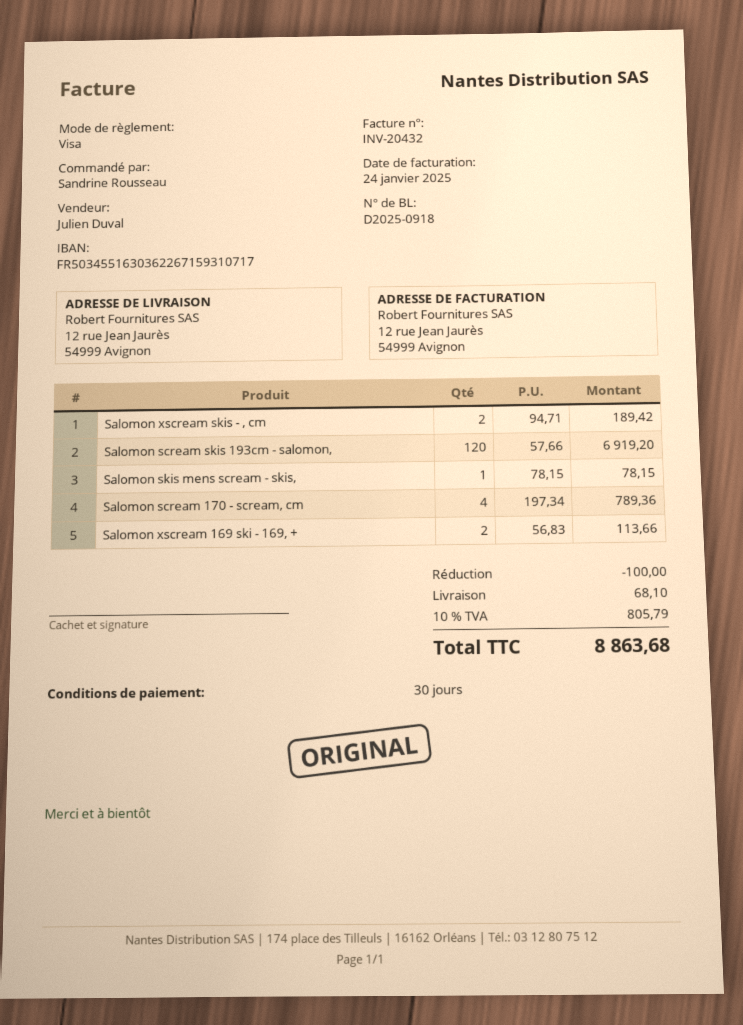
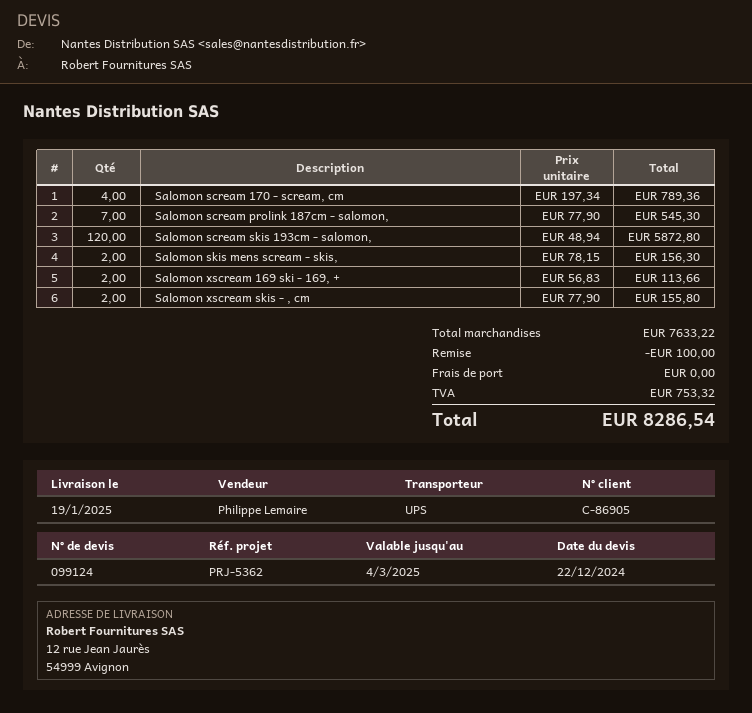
sales rep: Julien Duval -> Philippe Lemaire
Salomon xscream skis - , cm: 2 x 94.71 = 189.42 -> 2 x 77.90 = 155.80
Salomon scream skis 193cm - salomon,: 120 x 57.66 = 6919.20 -> 120 x 48.94 = 5872.80
Salomon skis mens scream - skis,: 1 x 78.15 = 78.15 -> 2 x 78.15 = 156.30
Salomon scream prolink 187cm - salomon,: none -> 7 x 77.90 = 545.30
shipping: 68.10 -> 0.00
tax: 805.79 -> 753.32
total: 8863.68 -> 8286.54

